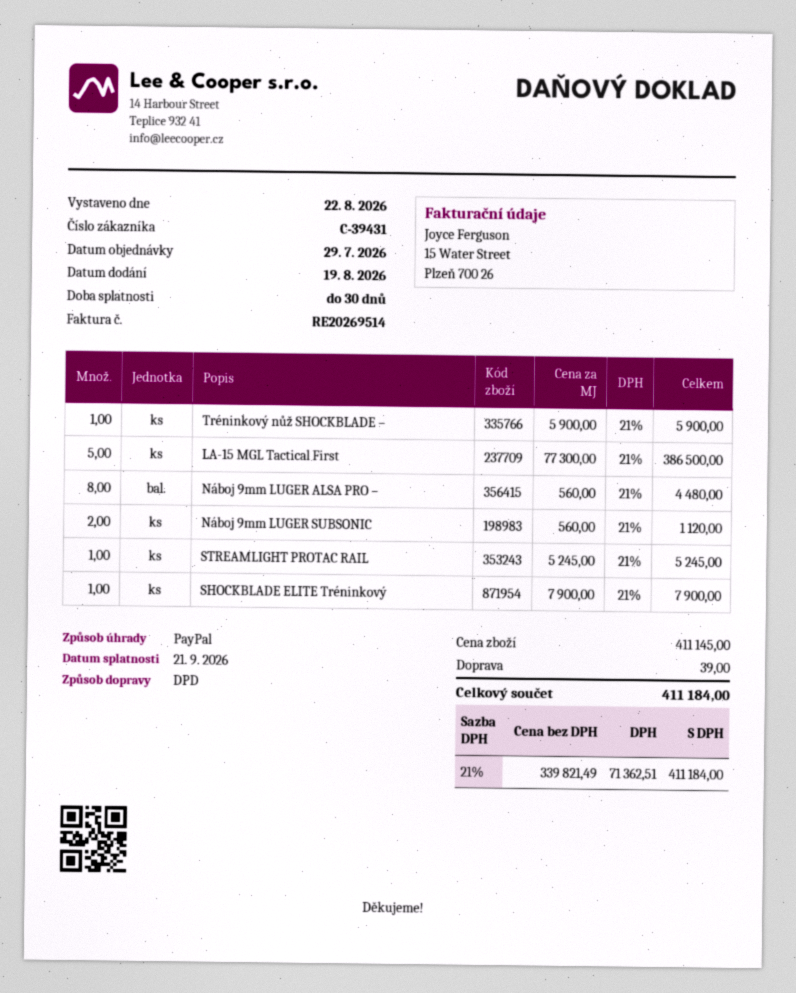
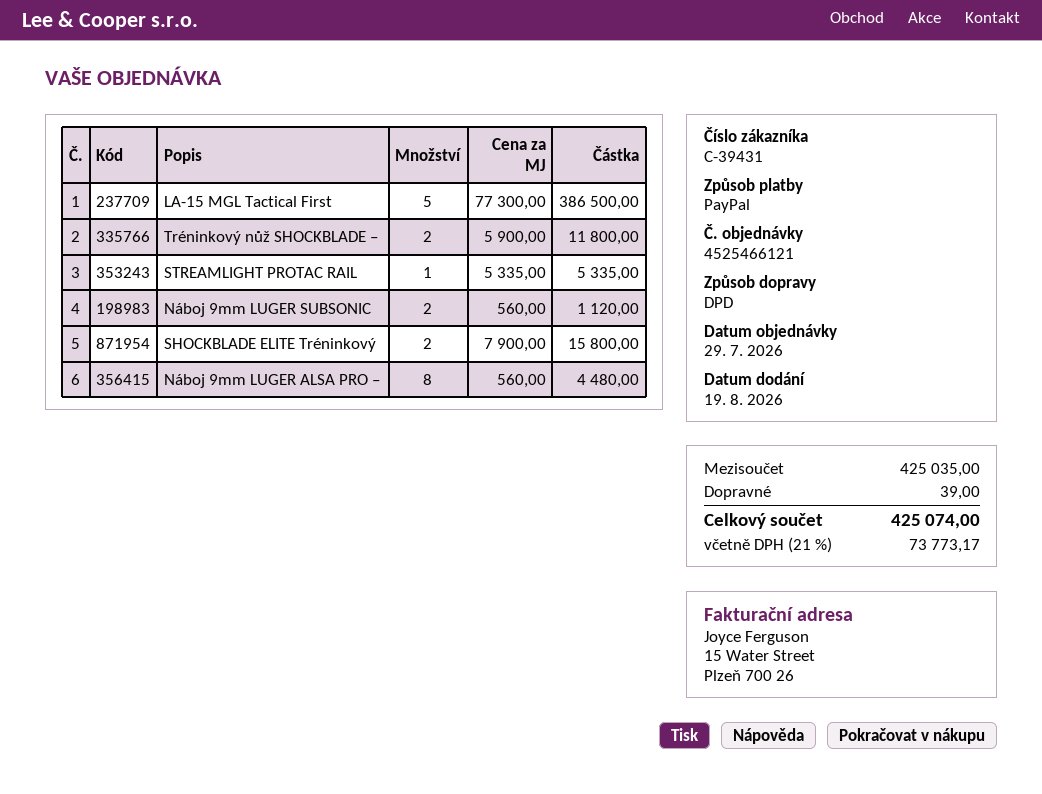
Tréninkový nůž SHOCKBLADE –: 1 x 5900.00 = 5900.00 -> 2 x 5900.00 = 11800.00
STREAMLIGHT PROTAC RAIL: 1 x 5245.00 = 5245.00 -> 1 x 5335.00 = 5335.00
SHOCKBLADE ELITE Tréninkový: 1 x 7900.00 = 7900.00 -> 2 x 7900.00 = 15800.00
subtotal: 411145.00 -> 425035.00
tax: 21% = 71362.51 -> 21% = 73773.17
total: 411184.00 -> 425074.00

